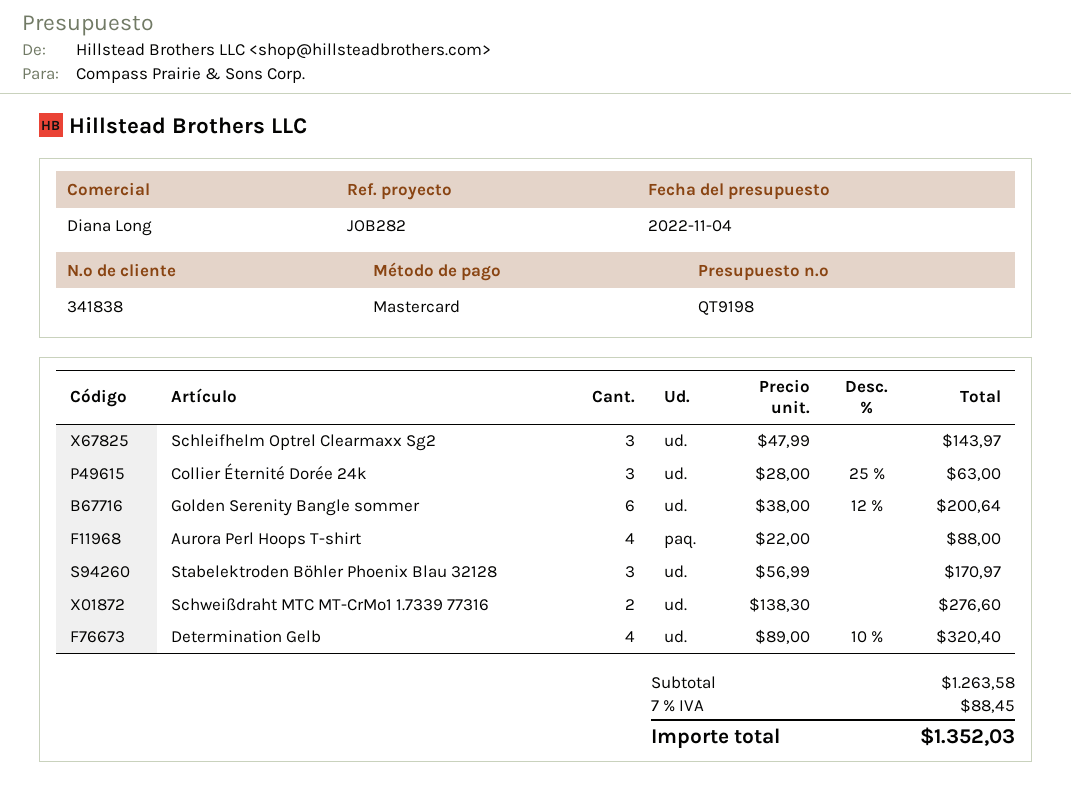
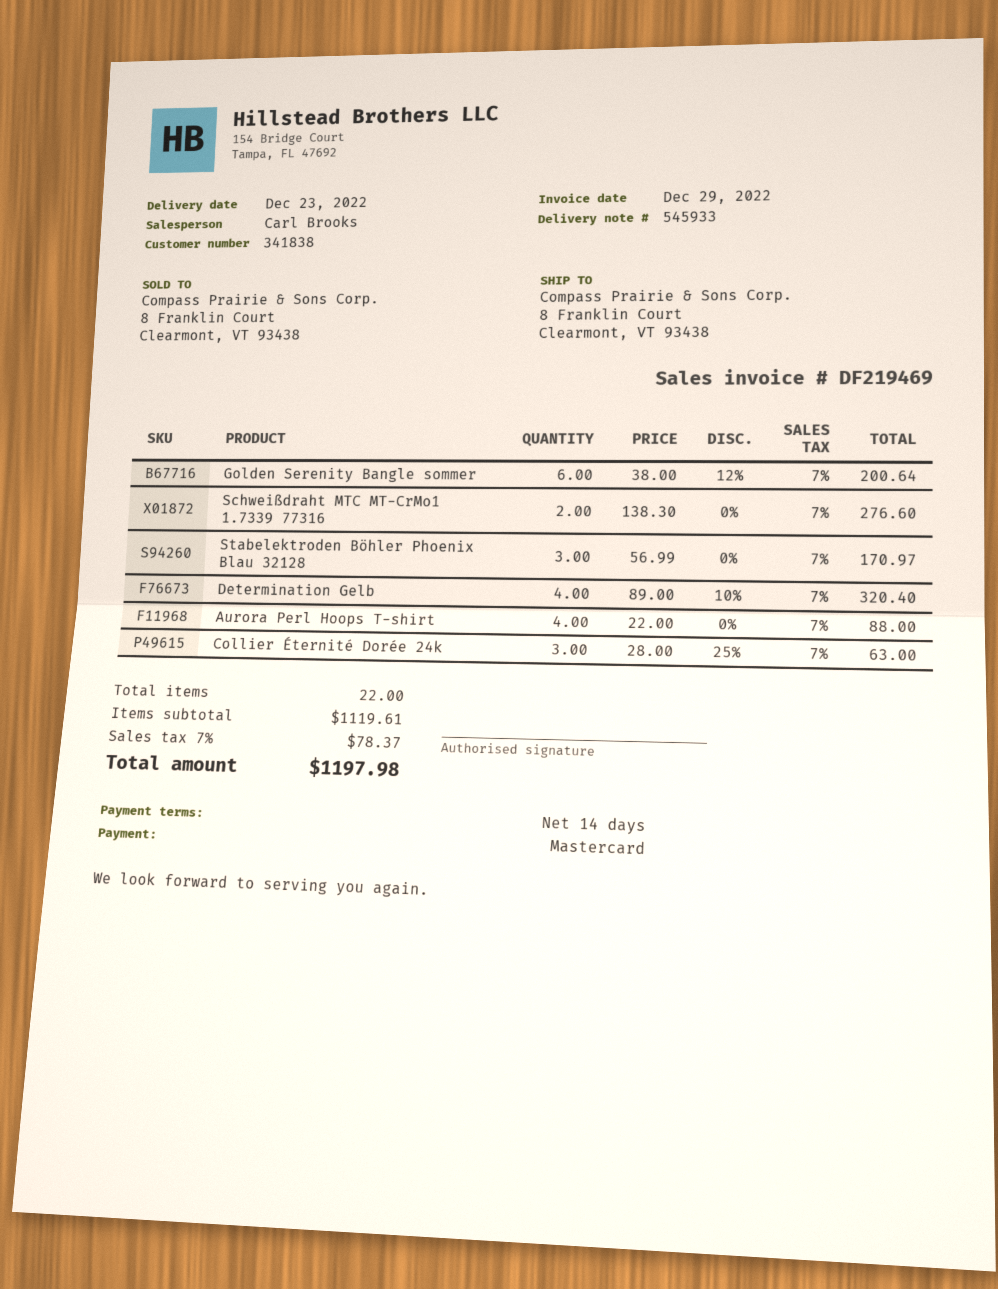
sales rep: Diana Long -> Carl Brooks
Schleifhelm Optrel Clearmaxx Sg2: 3 x 47.99 = 143.97 -> none
subtotal: 1263.58 -> 1119.61
tax: 7% = 88.45 -> 7% = 78.37
total: 1352.03 -> 1197.98

